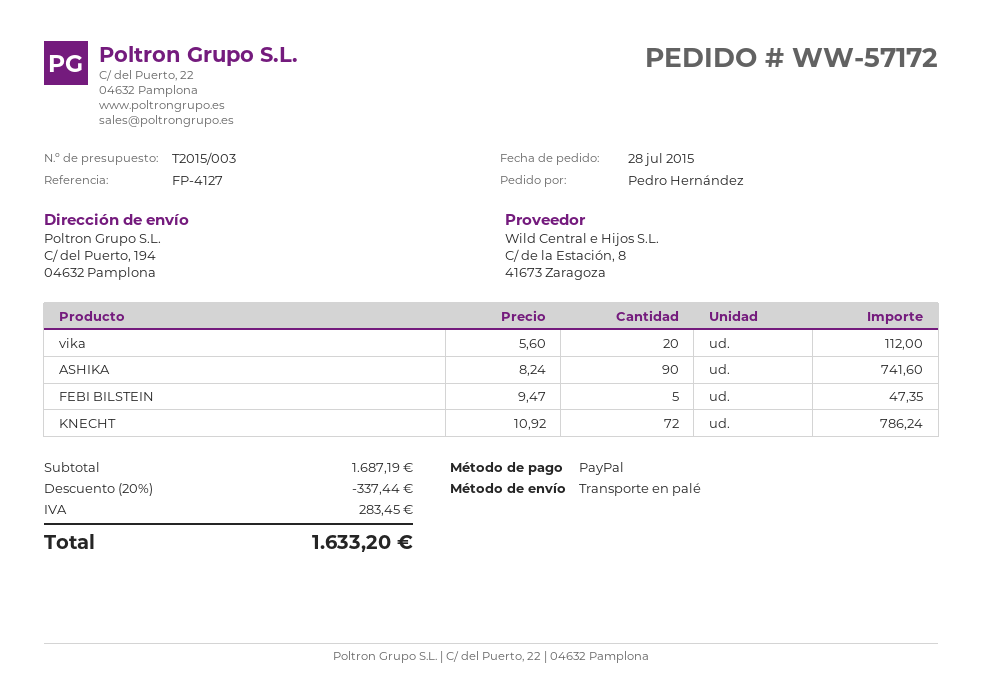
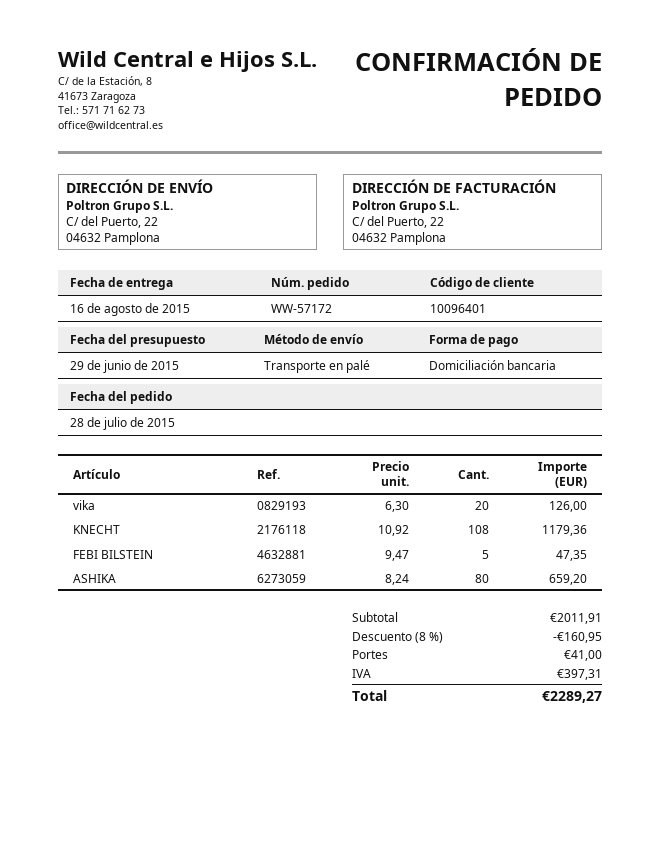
payment method: PayPal -> direct debit
ship to: C/ del Puerto, 194, 04632 Pamplona -> C/ del Puerto, 22, 04632 Pamplona
vika: 20 x 5.60 = 112.00 -> 20 x 6.30 = 126.00
ASHIKA: 90 x 8.24 = 741.60 -> 80 x 8.24 = 659.20
KNECHT: 72 x 10.92 = 786.24 -> 108 x 10.92 = 1179.36
subtotal: 1687.19 -> 2011.91
discount: 20% = 337.44 -> 8% = 160.95
shipping: none -> 41.00
tax: 283.45 -> 397.31
total: 1633.20 -> 2289.27

